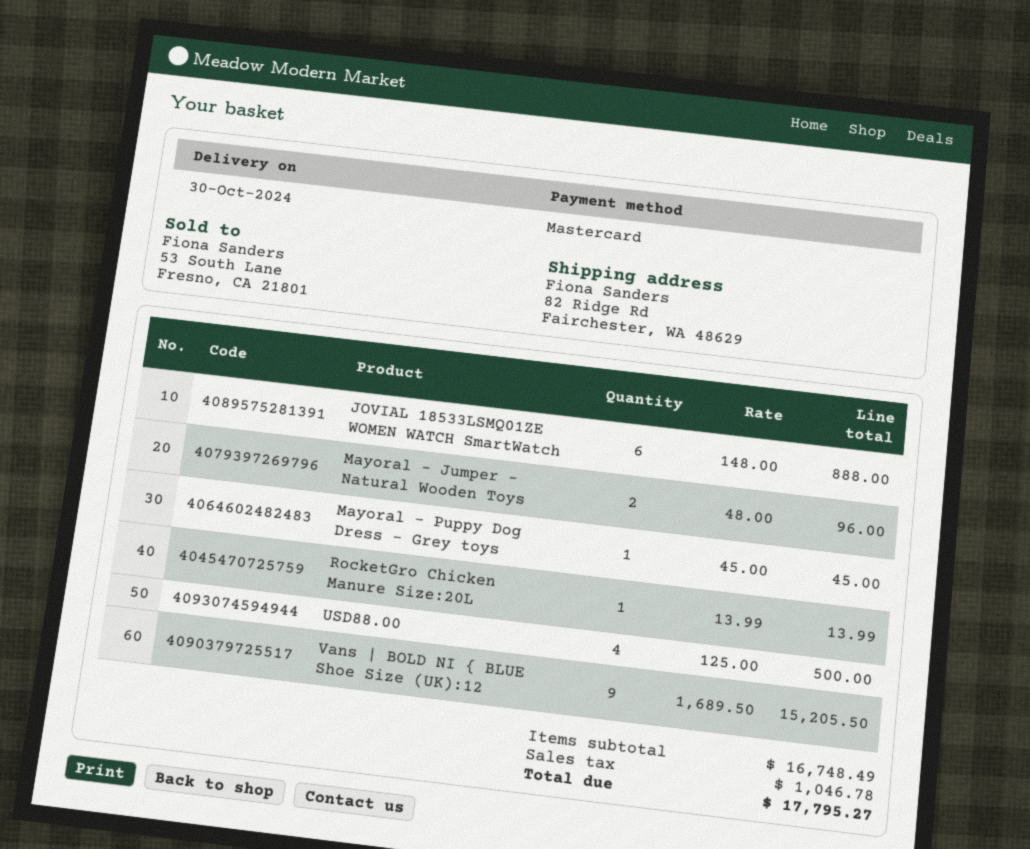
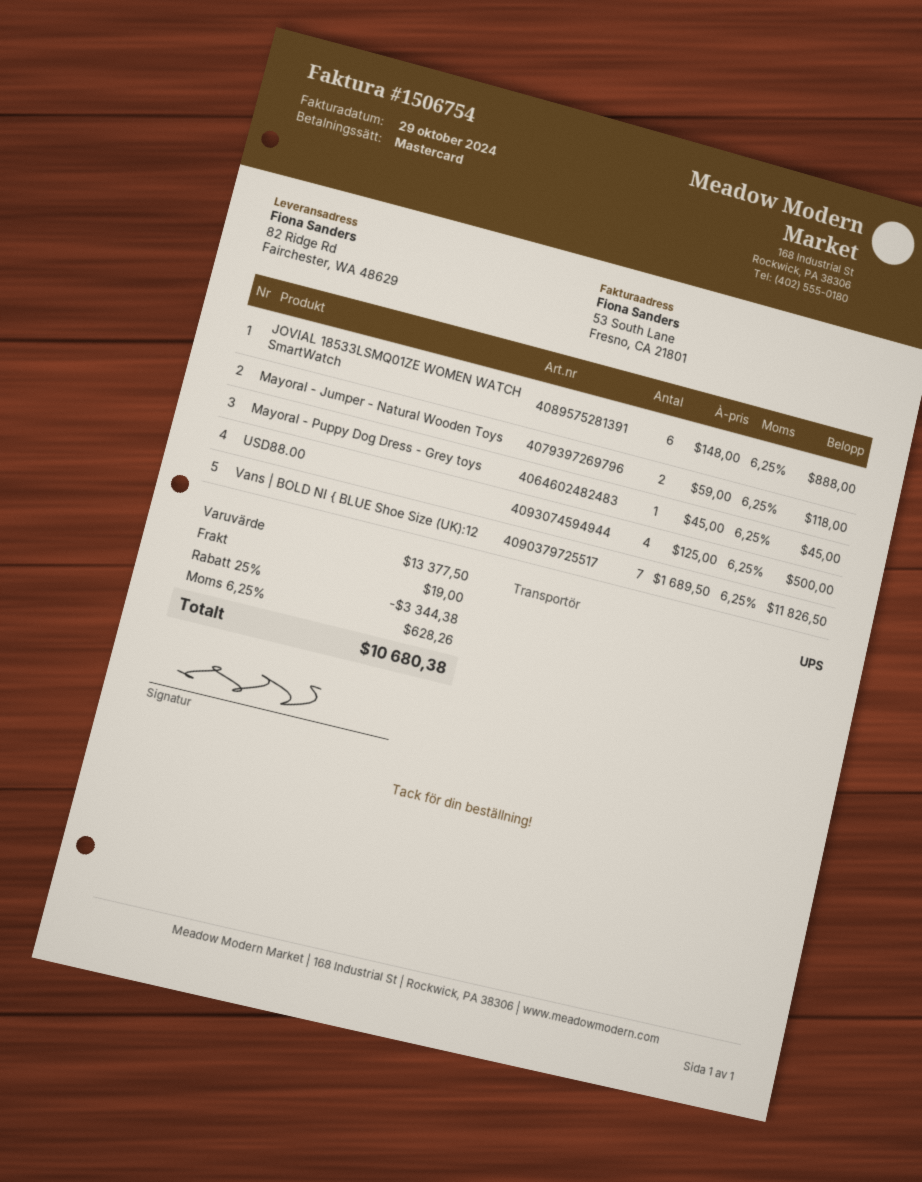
Mayoral - Jumper - Natural Wooden Toys: 2 x 48.00 = 96.00 -> 2 x 59.00 = 118.00
RocketGro Chicken Manure Size:20L: 1 x 13.99 = 13.99 -> none
Vans | BOLD NI { BLUE Shoe Size (UK):12: 9 x 1689.50 = 15205.50 -> 7 x 1689.50 = 11826.50
subtotal: 16748.49 -> 13377.50
discount: none -> 25% = 3344.38
shipping: none -> 19.00
tax: 1046.78 -> 628.26
total: 17795.27 -> 10680.38

